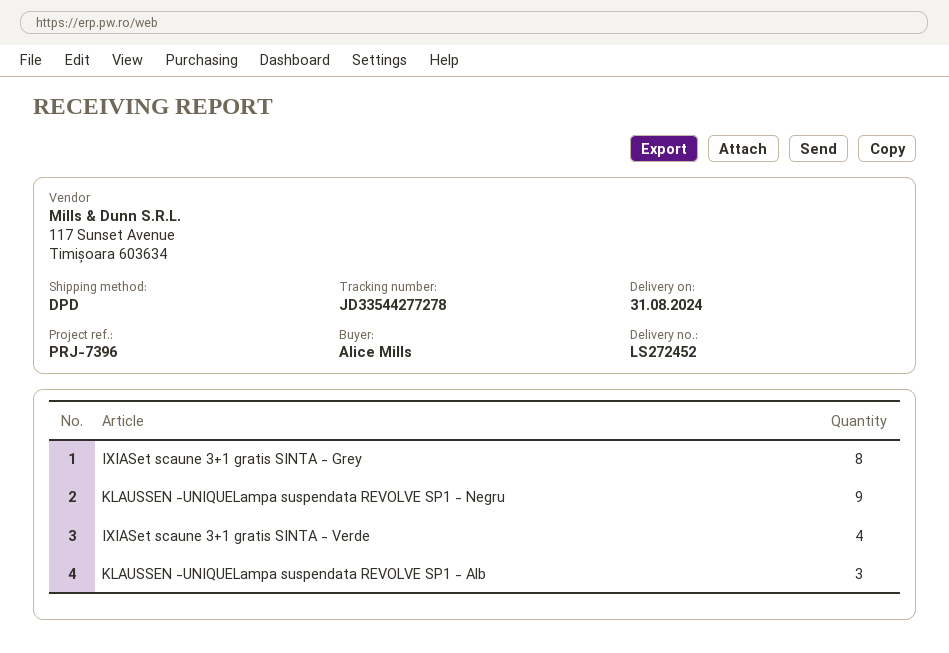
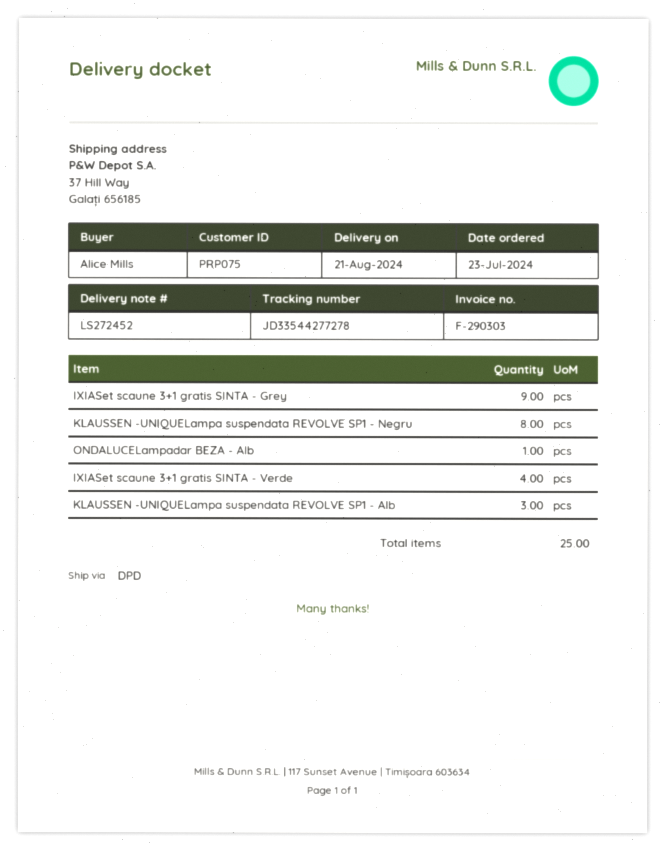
delivery date: 2024-08-31 -> 2024-08-21
IXIASet scaune 3+1 gratis SINTA - Grey: 8 -> 9
KLAUSSEN -UNIQUELampa suspendata REVOLVE SP1 - Negru: 9 -> 8
ONDALUCELampadar BEZA - Alb: none -> 1

